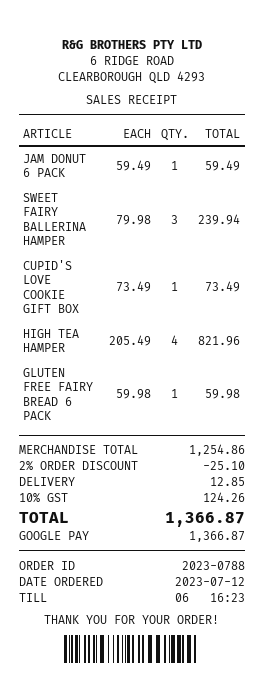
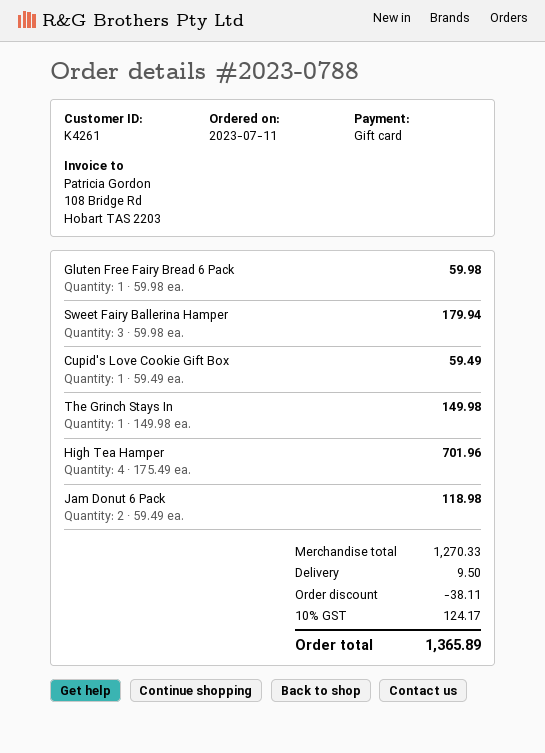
order date: 2023-07-12 -> 2023-07-11
payment method: Google Pay -> gift card
JAM DONUT 6 PACK: 1 x 59.49 = 59.49 -> 2 x 59.49 = 118.98
SWEET FAIRY BALLERINA HAMPER: 3 x 79.98 = 239.94 -> 3 x 59.98 = 179.94
CUPID'S LOVE COOKIE GIFT BOX: 1 x 73.49 = 73.49 -> 1 x 59.49 = 59.49
HIGH TEA HAMPER: 4 x 205.49 = 821.96 -> 4 x 175.49 = 701.96
The Grinch Stays In: none -> 1 x 149.98 = 149.98
subtotal: 1254.86 -> 1270.33
discount: 25.10 -> 38.11
shipping: 12.85 -> 9.50
tax: 10% = 124.26 -> 10% = 124.17
total: 1366.87 -> 1365.89

